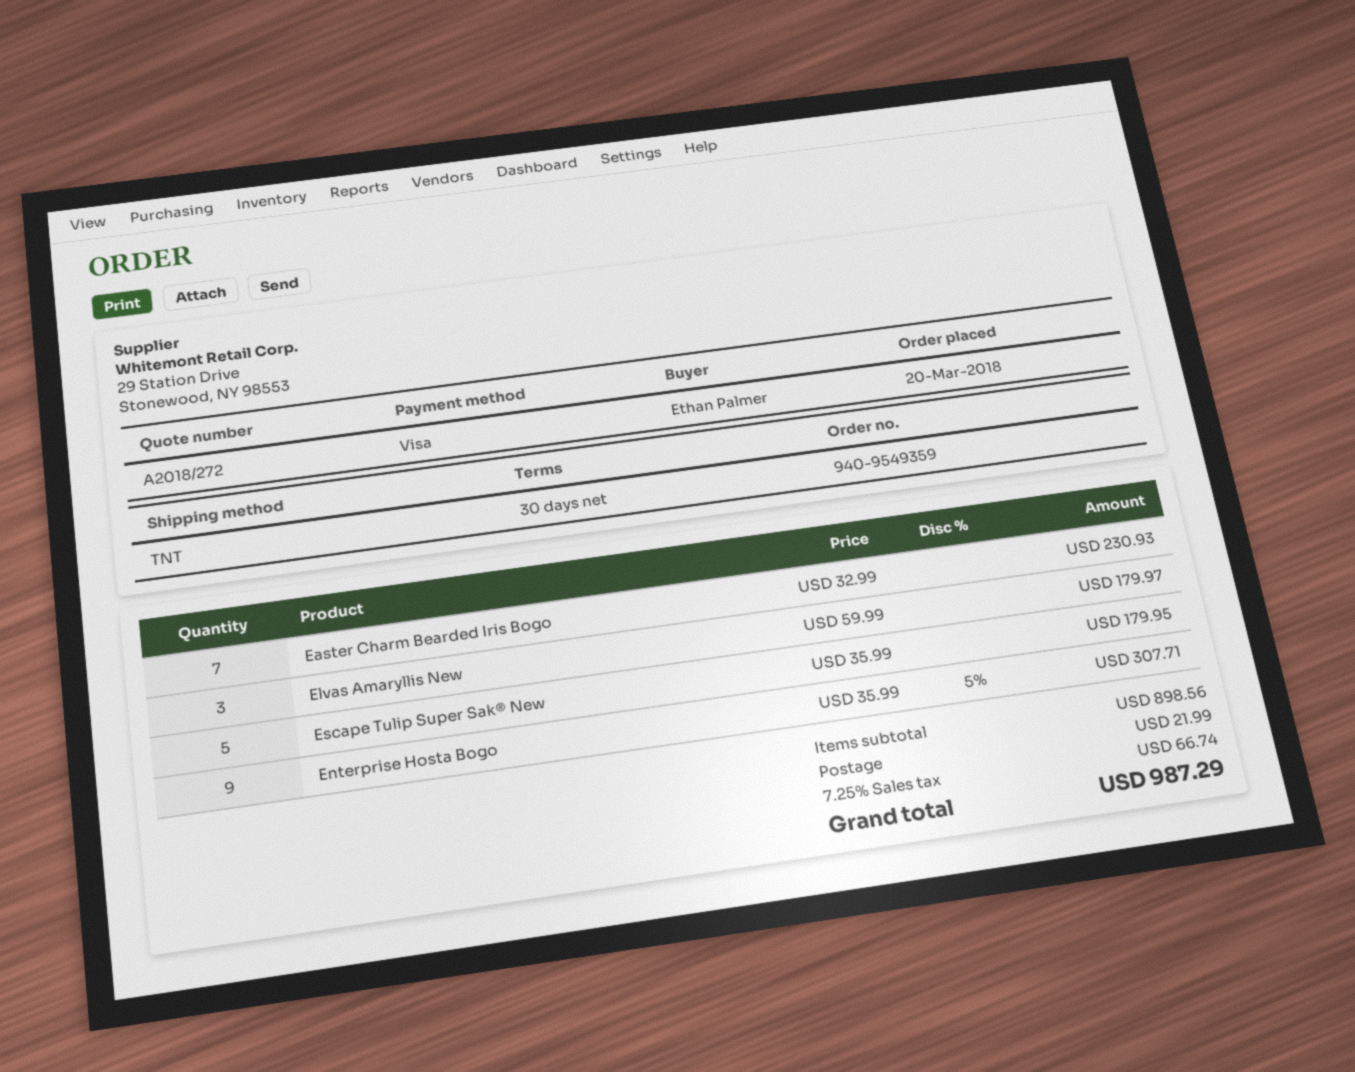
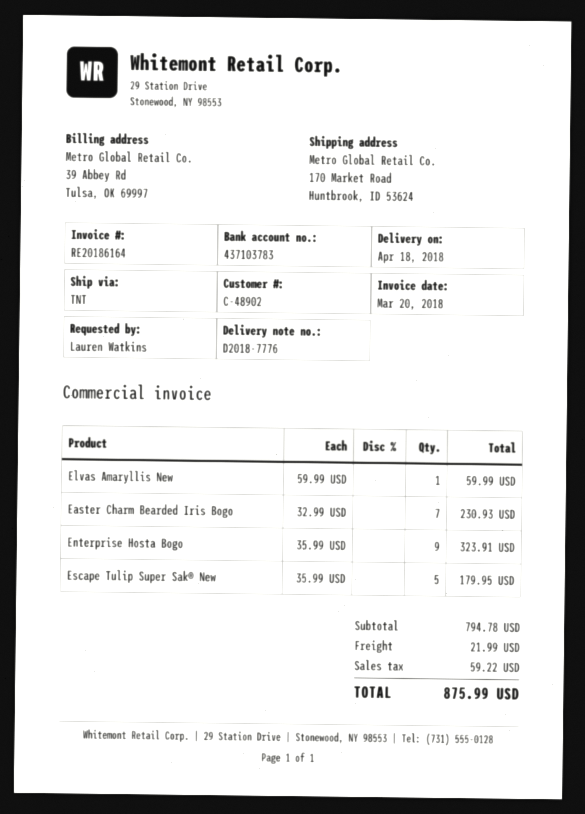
ordered by: Ethan Palmer -> Lauren Watkins
Elvas Amaryllis New: 3 x 59.99 = 179.97 -> 1 x 59.99 = 59.99
Enterprise Hosta Bogo: 9 x 35.99 - 5% = 307.71 -> 9 x 35.99 = 323.91
subtotal: 898.56 -> 794.78
tax: 66.74 -> 59.22
total: 987.29 -> 875.99

